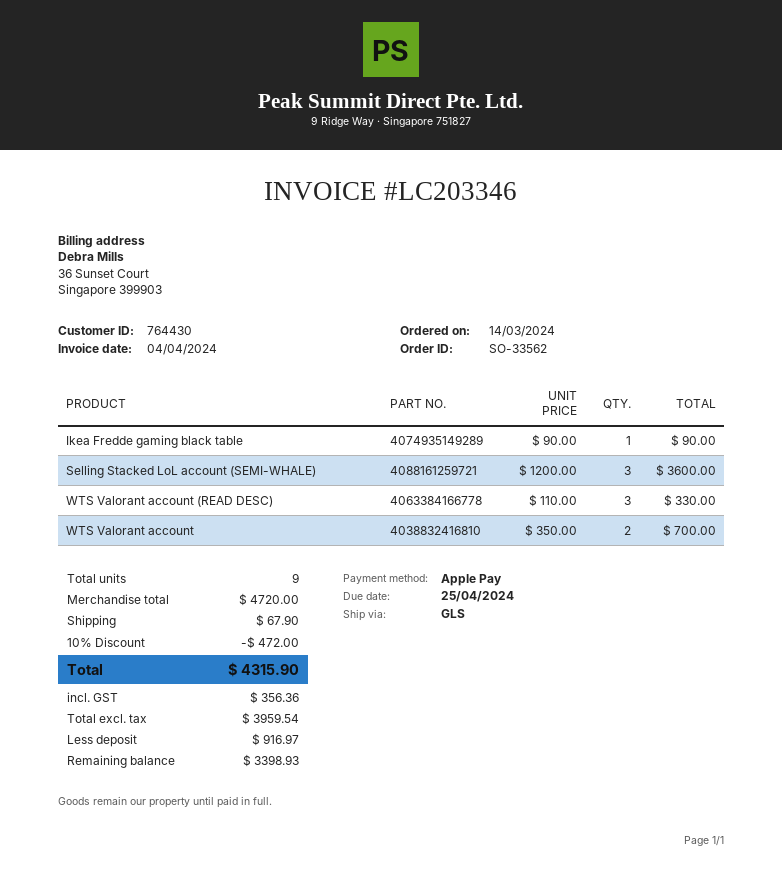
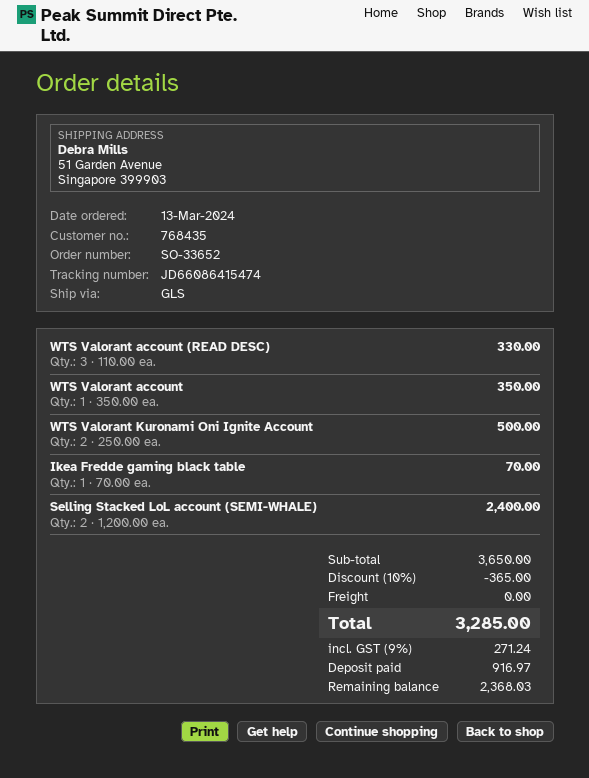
order number: SO-33562 -> SO-33652
order date: 2024-03-14 -> 2024-03-13
customer number: 764430 -> 768435
Ikea Fredde gaming black table: 1 x 90.00 = 90.00 -> 1 x 70.00 = 70.00
Selling Stacked LoL account (SEMI-WHALE): 3 x 1200.00 = 3600.00 -> 2 x 1200.00 = 2400.00
WTS Valorant account: 2 x 350.00 = 700.00 -> 1 x 350.00 = 350.00
WTS Valorant Kuronami Oni Ignite Account: none -> 2 x 250.00 = 500.00
subtotal: 4720.00 -> 3650.00
discount: 10% = 472.00 -> 10% = 365.00
shipping: 67.90 -> 0.00
tax: 356.36 -> 271.24
total: 4315.90 -> 3285.00
balance: 3398.93 -> 2368.03

